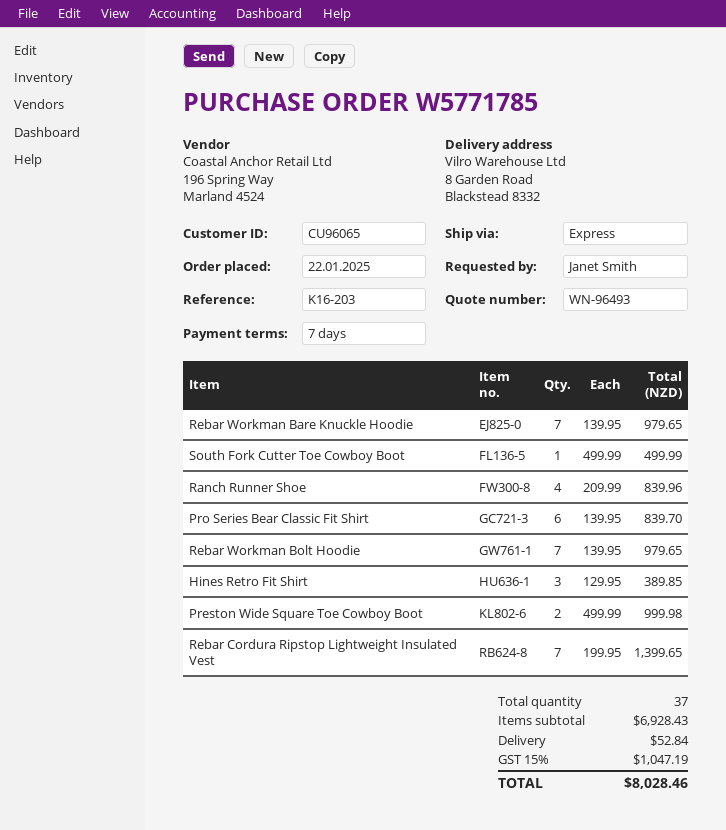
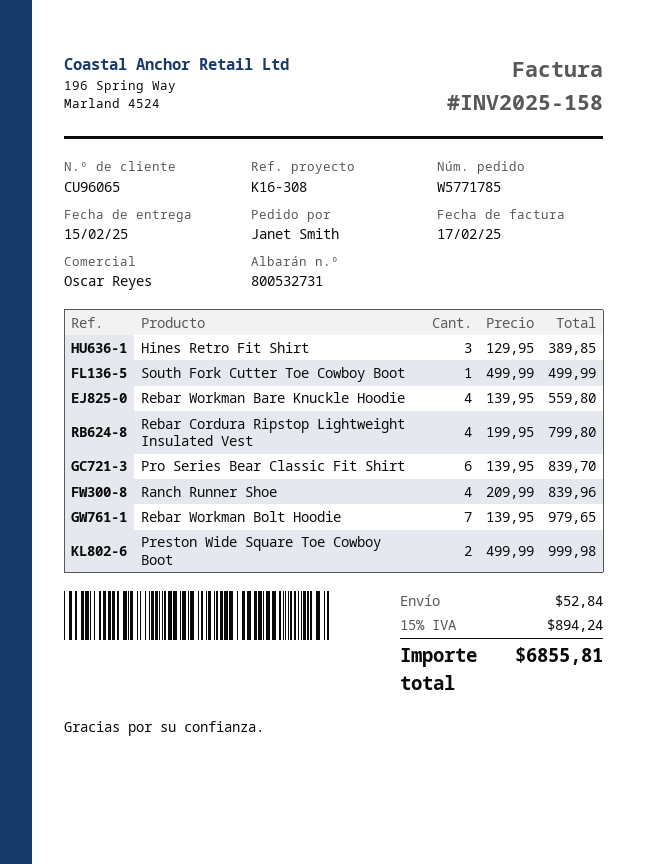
reference: K16-203 -> K16-308
Rebar Workman Bare Knuckle Hoodie: 7 x 139.95 = 979.65 -> 4 x 139.95 = 559.80
Rebar Cordura Ripstop Lightweight Insulated Vest: 7 x 199.95 = 1399.65 -> 4 x 199.95 = 799.80
tax: 15% = 1047.19 -> 15% = 894.24
total: 8028.46 -> 6855.81

